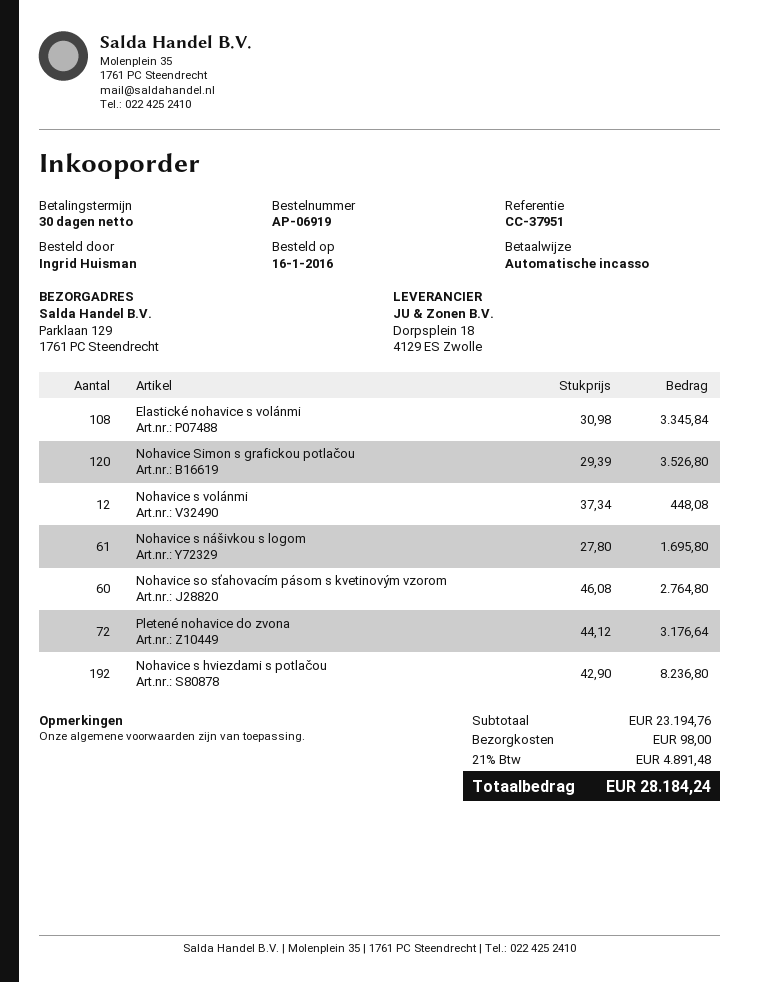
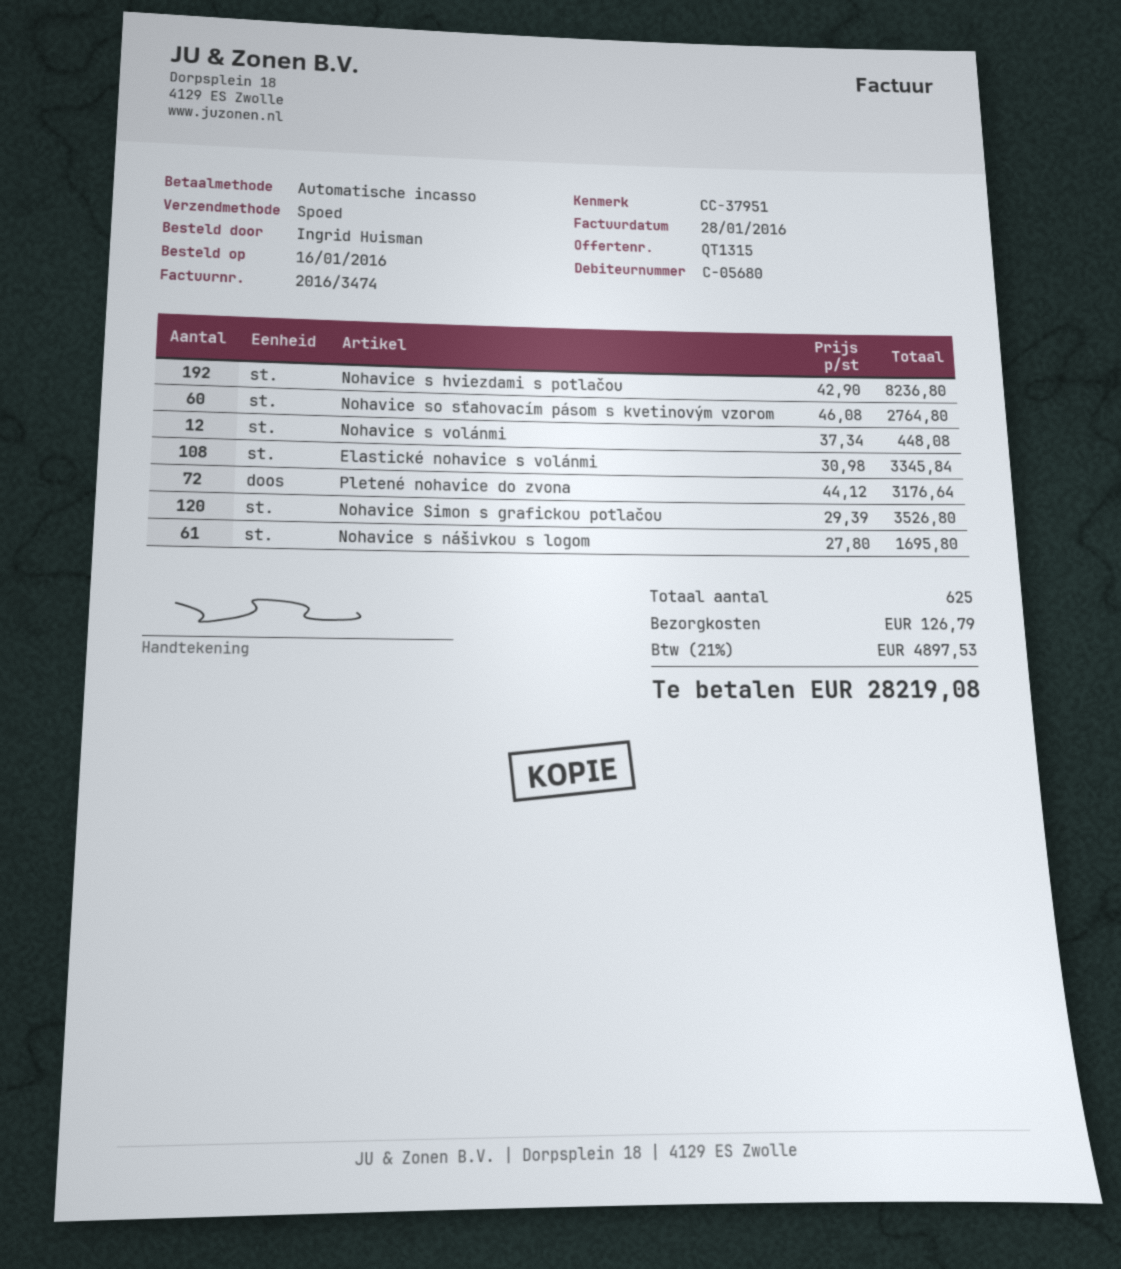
shipping: 98.00 -> 126.79
tax: 21% = 4891.48 -> 21% = 4897.53
total: 28184.24 -> 28219.08

